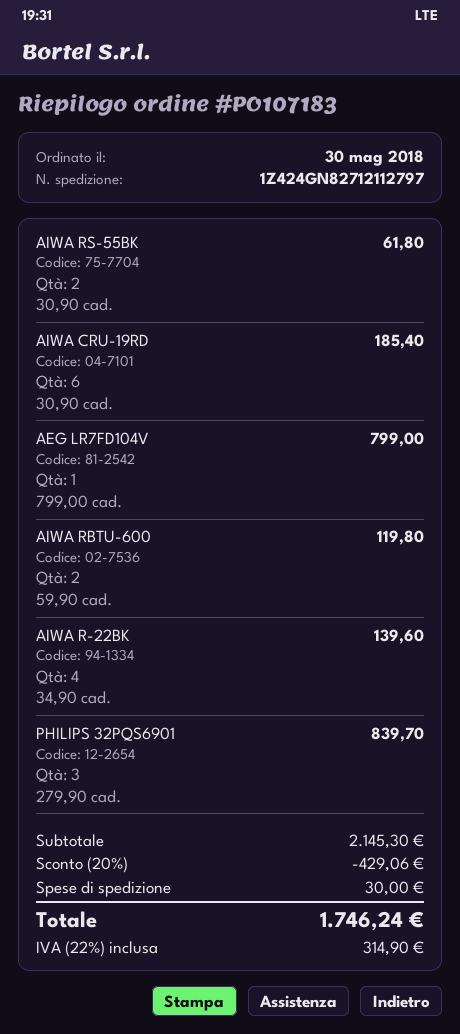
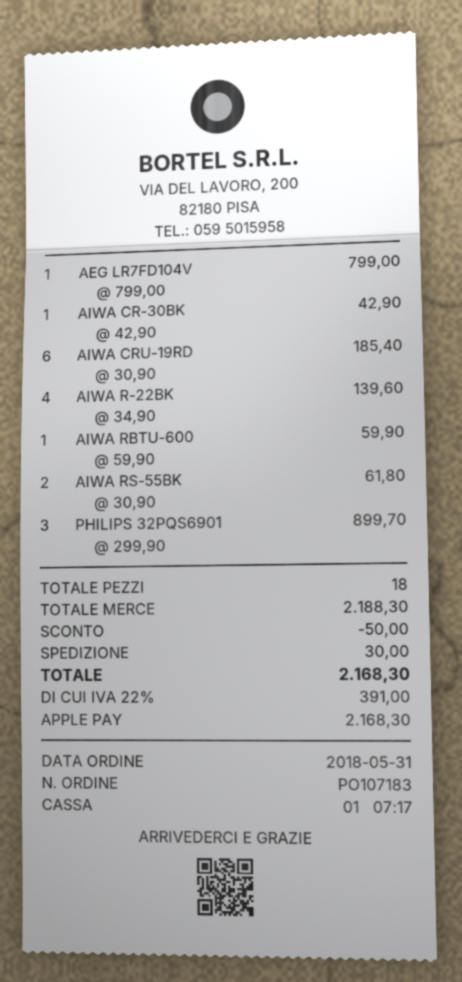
order date: 2018-05-30 -> 2018-05-31
AIWA RBTU-600: 2 x 59.90 = 119.80 -> 1 x 59.90 = 59.90
PHILIPS 32PQS6901: 3 x 279.90 = 839.70 -> 3 x 299.90 = 899.70
AIWA CR-30BK: none -> 1 x 42.90 = 42.90
subtotal: 2145.30 -> 2188.30
discount: 429.06 -> 50.00
tax: 22% = 314.90 -> 22% = 391.00
total: 1746.24 -> 2168.30

